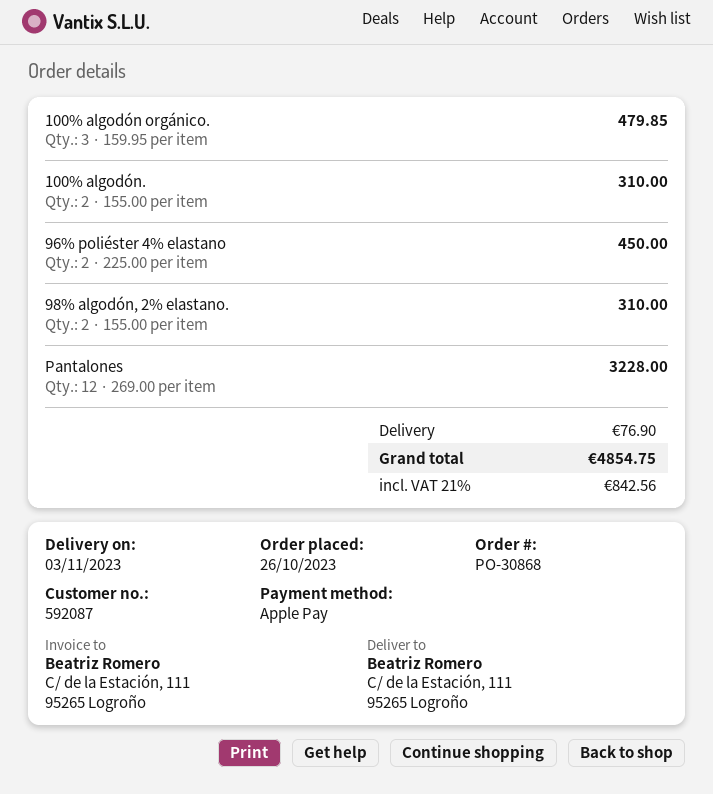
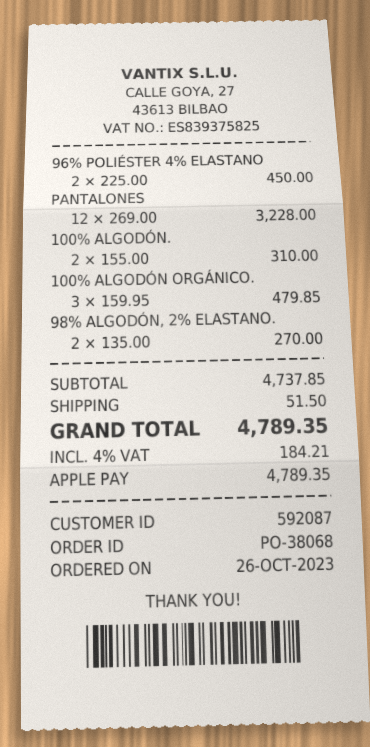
order number: PO-30868 -> PO-38068
98% algodón, 2% elastano.: 2 x 155.00 = 310.00 -> 2 x 135.00 = 270.00
shipping: 76.90 -> 51.50
tax: 21% = 842.56 -> 4% = 184.21
total: 4854.75 -> 4789.35

